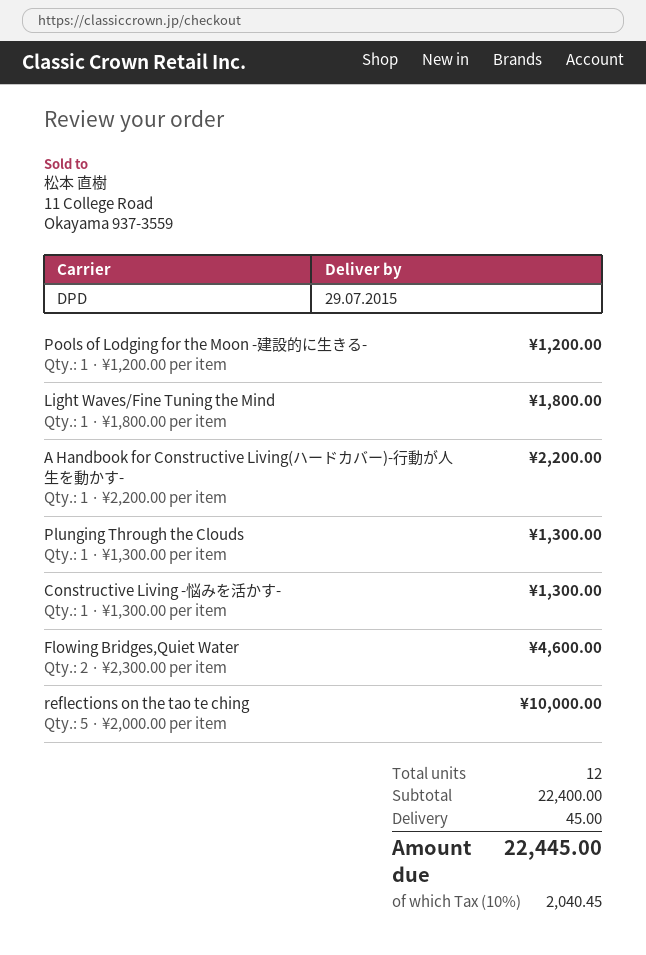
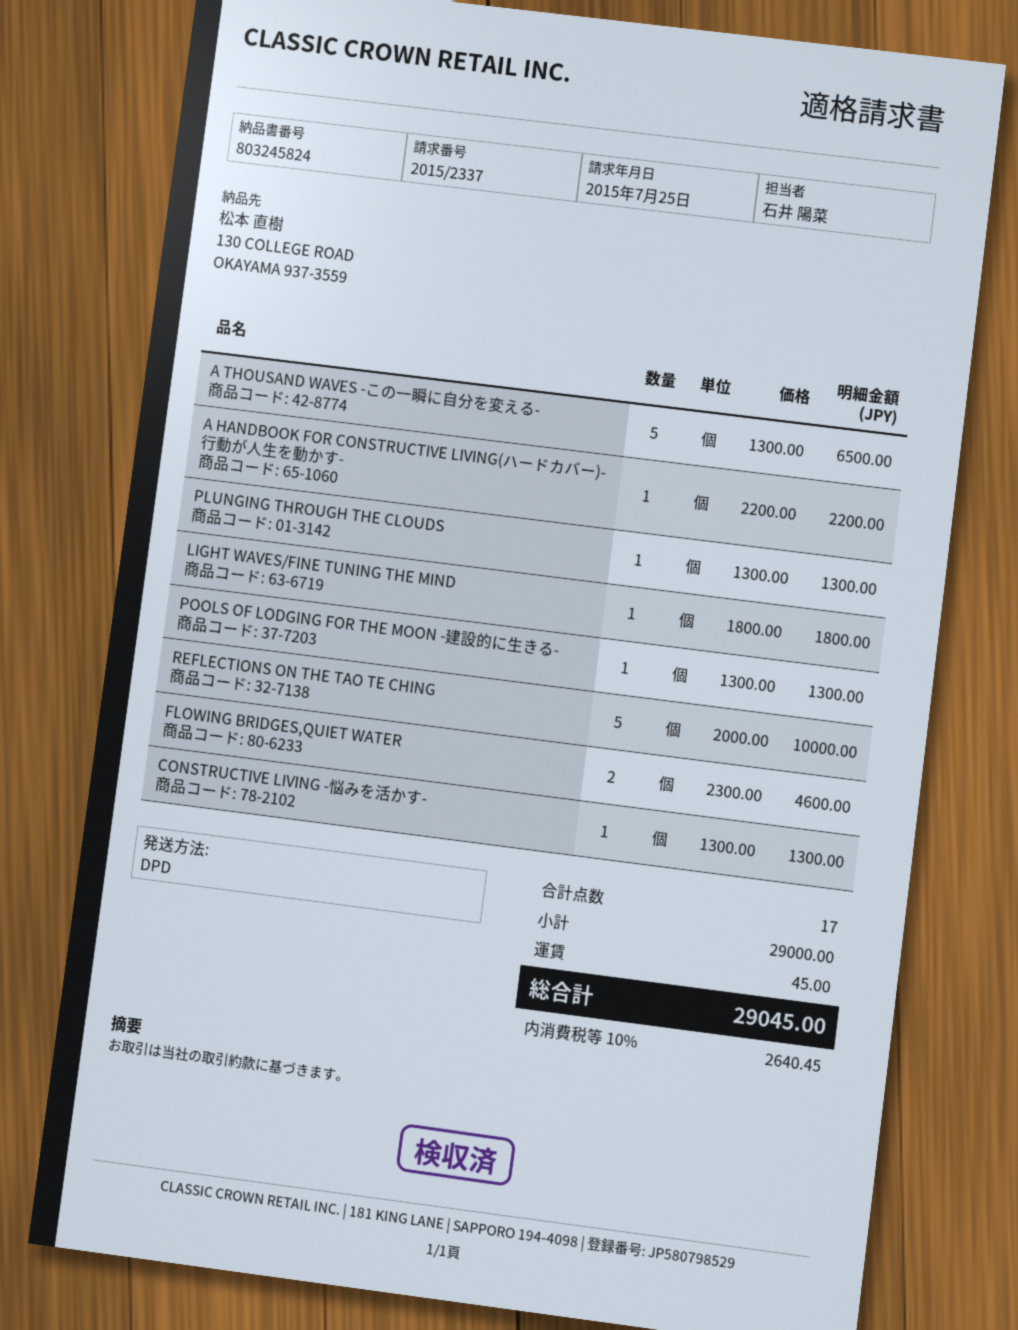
Pools of Lodging for the Moon -建設的に生きる-: 1 x 1200.00 = 1200.00 -> 1 x 1300.00 = 1300.00
A THOUSAND WAVES -この一瞬に自分を変える-: none -> 5 x 1300.00 = 6500.00
total quantity: 12 -> 17
subtotal: 22400.00 -> 29000.00
tax: 10% = 2040.45 -> 10% = 2640.45
total: 22445.00 -> 29045.00

